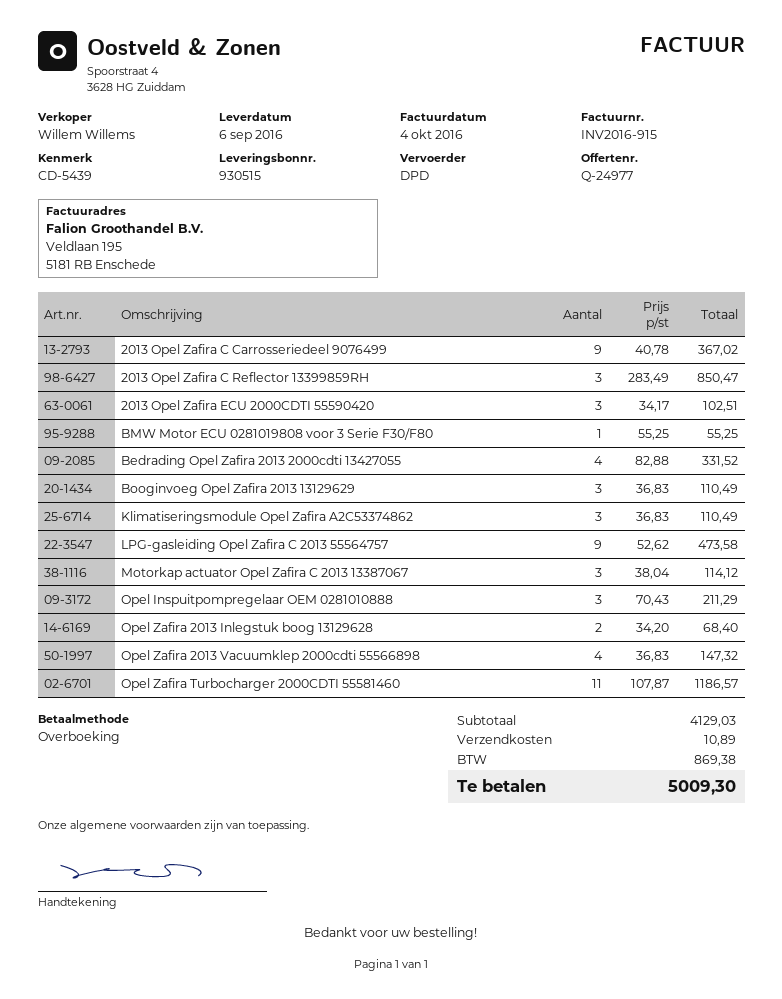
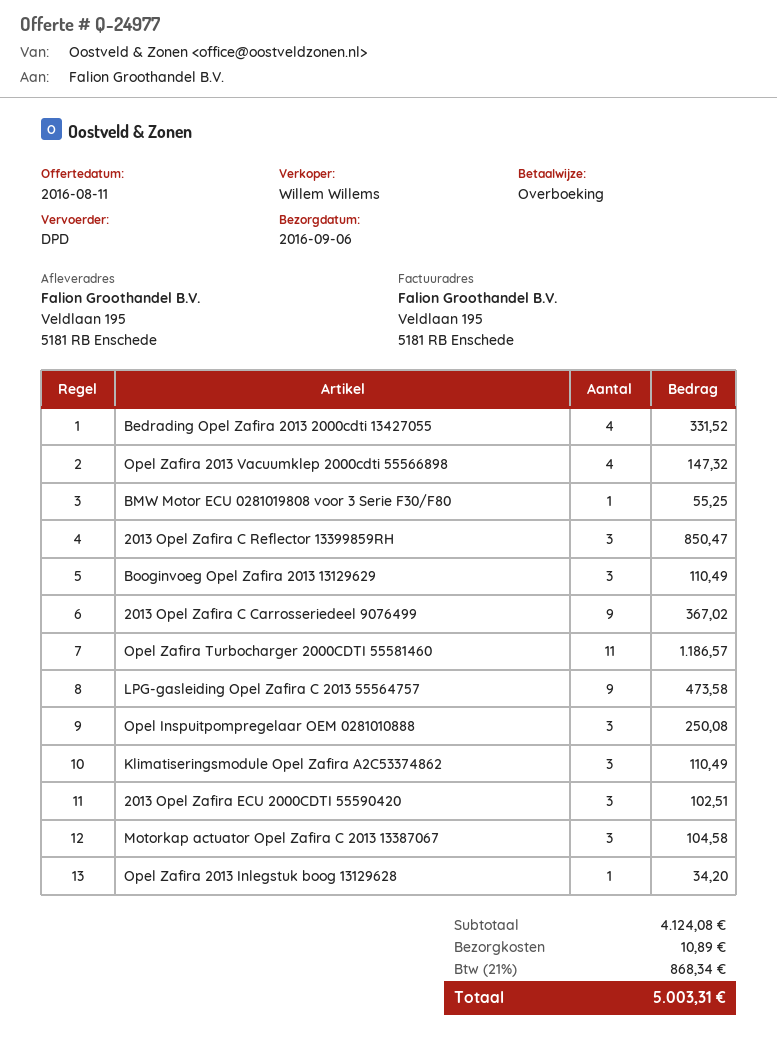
Motorkap actuator Opel Zafira C 2013 13387067: 3 for 114.12 -> 3 for 104.58
Opel Inspuitpompregelaar OEM 0281010888: 3 for 211.29 -> 3 for 250.08
Opel Zafira 2013 Inlegstuk boog 13129628: 2 for 68.40 -> 1 for 34.20
subtotal: 4129.03 -> 4124.08
tax: 869.38 -> 868.34
total: 5009.30 -> 5003.31

